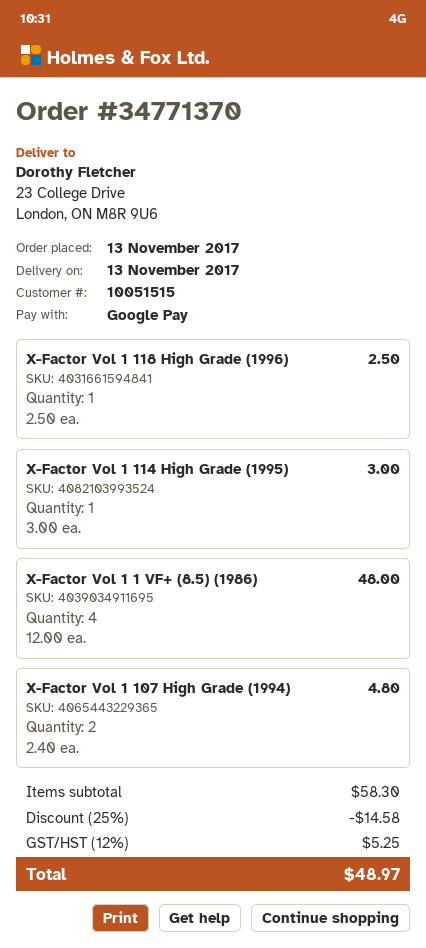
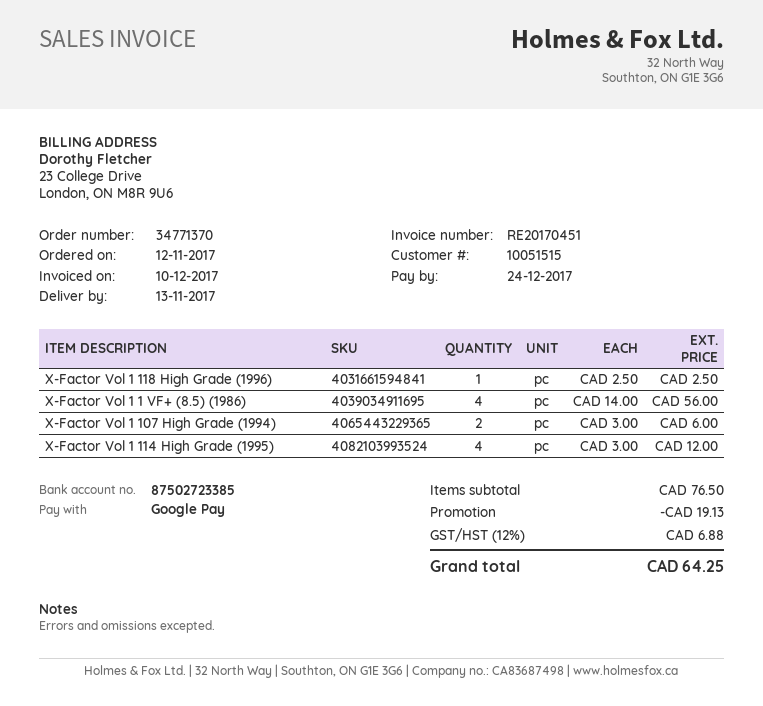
order date: 2017-11-13 -> 2017-11-12
X-Factor Vol 1 114 High Grade (1995): 1 x 3.00 = 3.00 -> 4 x 3.00 = 12.00
X-Factor Vol 1 1 VF+ (8.5) (1986): 4 x 12.00 = 48.00 -> 4 x 14.00 = 56.00
X-Factor Vol 1 107 High Grade (1994): 2 x 2.40 = 4.80 -> 2 x 3.00 = 6.00
subtotal: 58.30 -> 76.50
discount: 14.58 -> 19.13
tax: 12% = 5.25 -> 12% = 6.88
total: 48.97 -> 64.25

